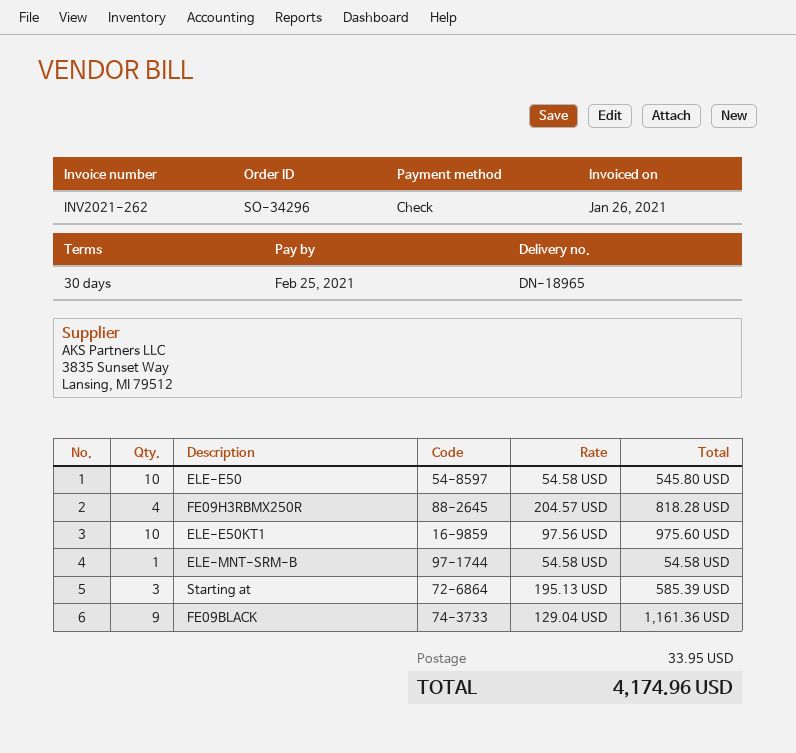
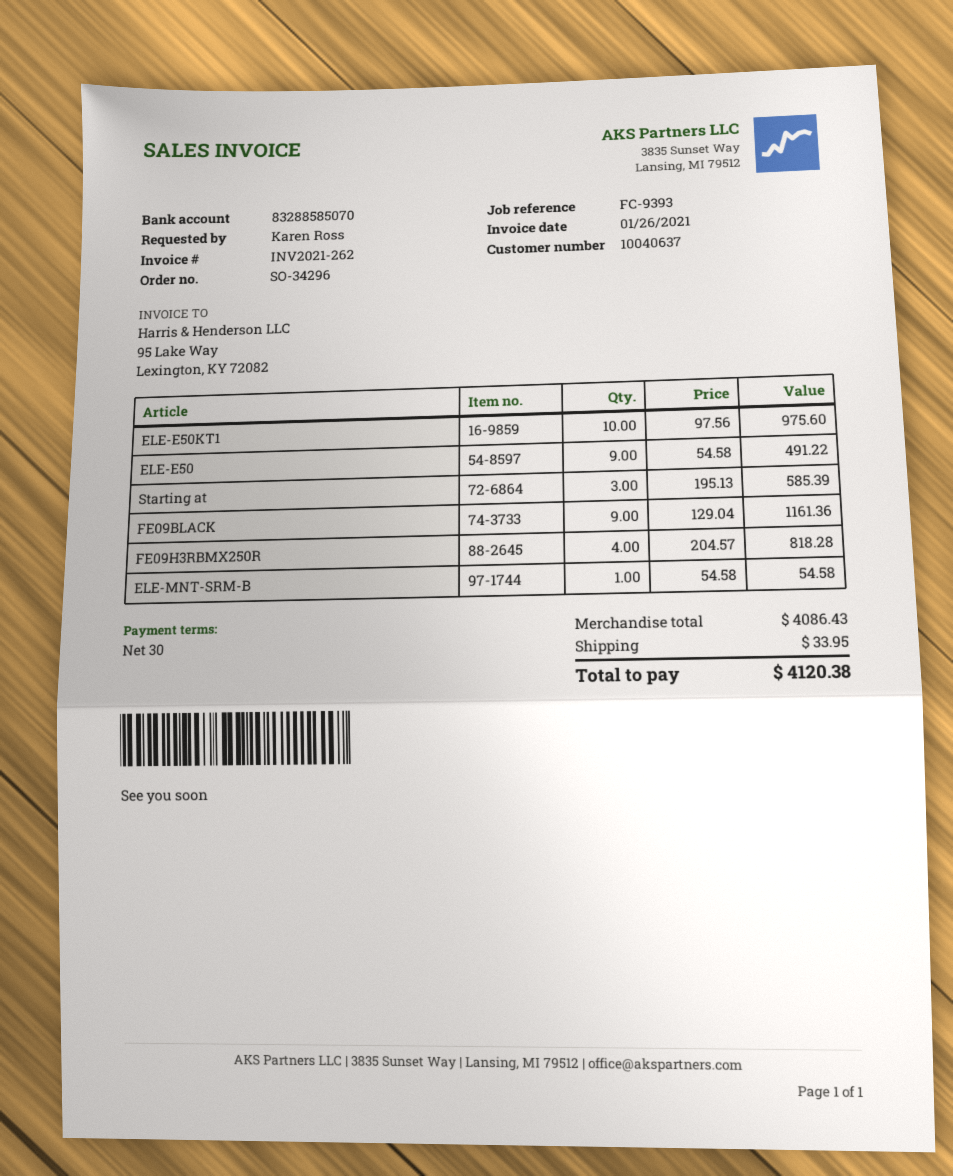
ELE-E50: 10 x 54.58 = 545.80 -> 9 x 54.58 = 491.22
total: 4174.96 -> 4120.38

